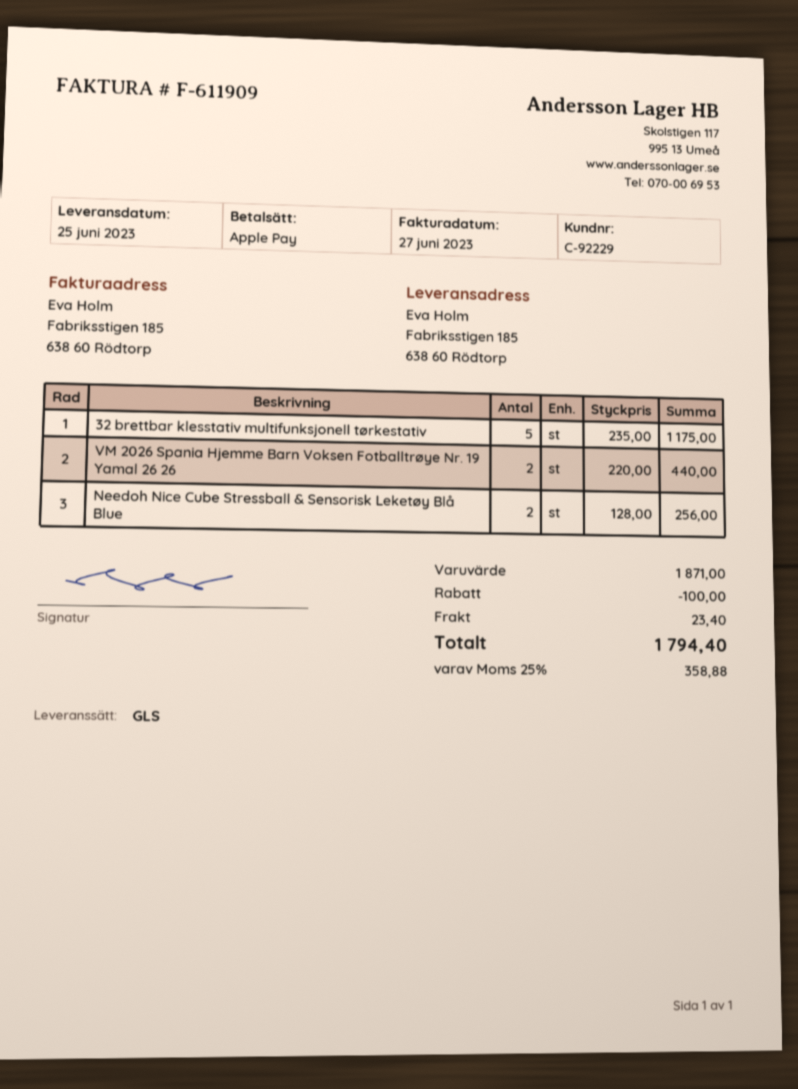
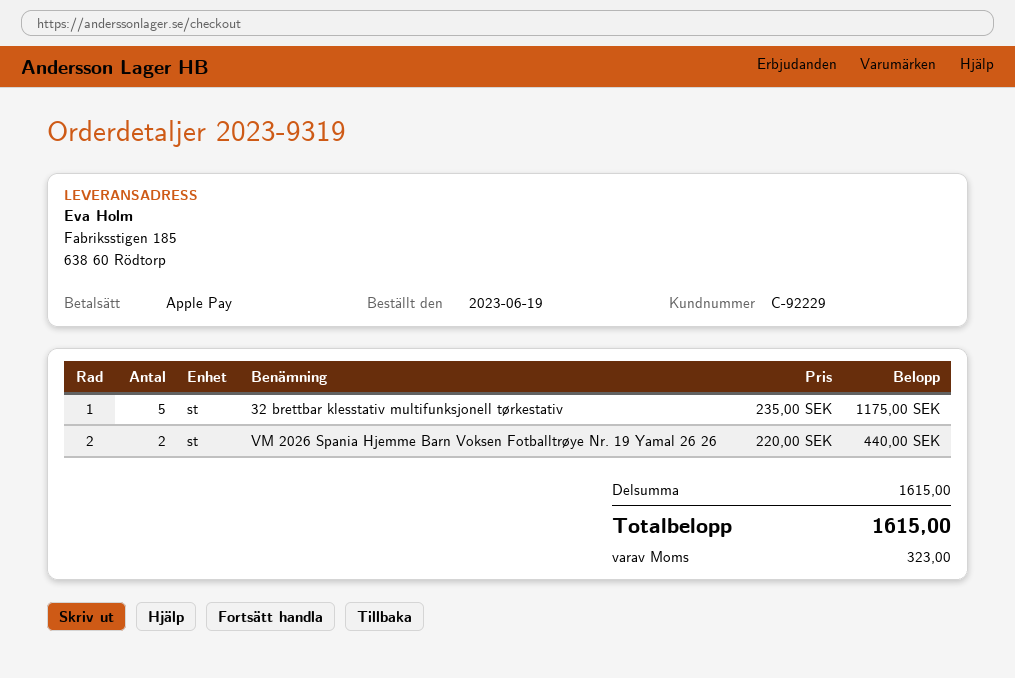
Needoh Nice Cube Stressball & Sensorisk Leketøy Blå Blue: 2 x 128.00 = 256.00 -> none
subtotal: 1871.00 -> 1615.00
discount: 100.00 -> none
shipping: 23.40 -> none
tax: 358.88 -> 323.00
total: 1794.40 -> 1615.00

